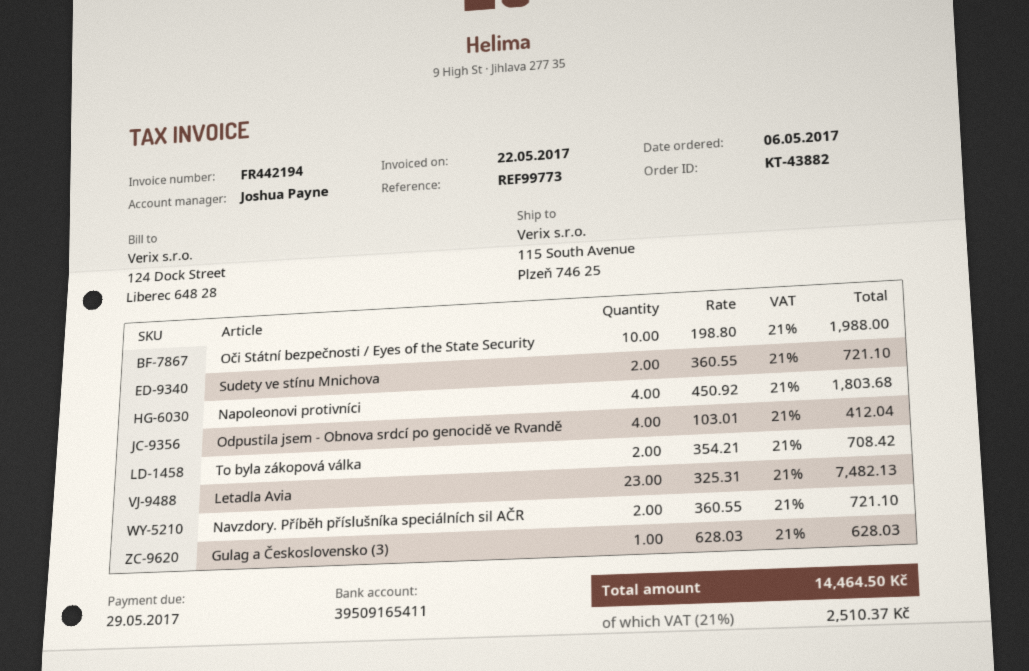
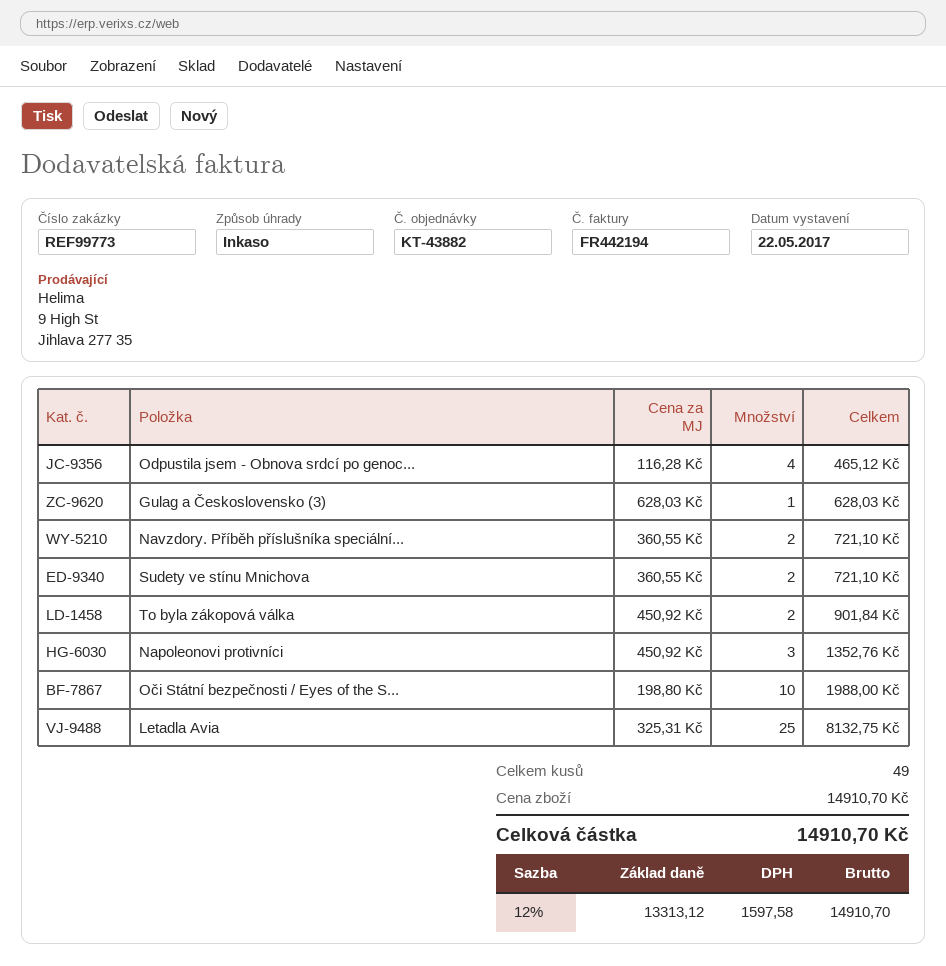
Napoleonovi protivníci: 4 x 450.92 = 1803.68 -> 3 x 450.92 = 1352.76
Odpustila jsem - Obnova srdcí po genocidě ve Rvandě: 4 x 103.01 = 412.04 -> 4 x 116.28 = 465.12
To byla zákopová válka: 2 x 354.21 = 708.42 -> 2 x 450.92 = 901.84
Letadla Avia: 23 x 325.31 = 7482.13 -> 25 x 325.31 = 8132.75
tax: 21% = 2510.37 -> 12% = 1597.58
total: 14464.50 -> 14910.70

